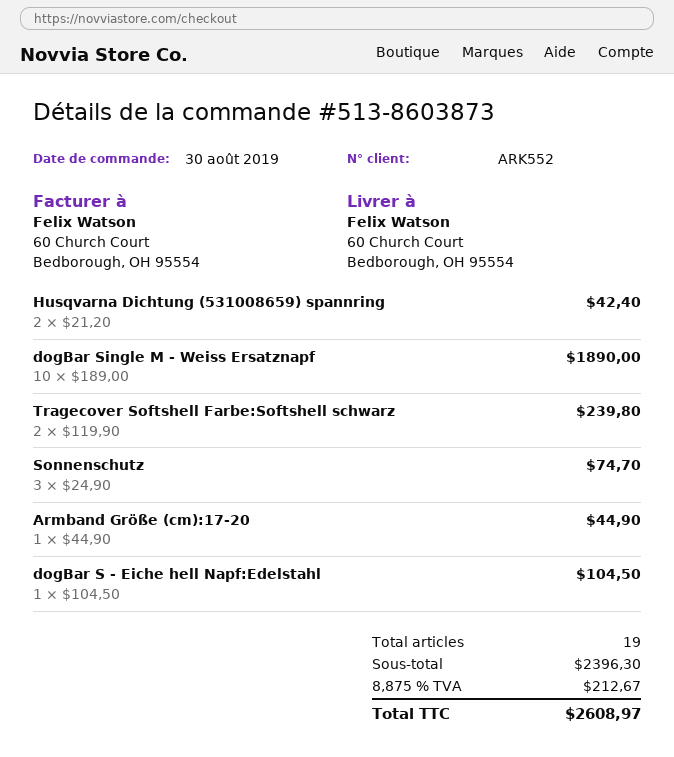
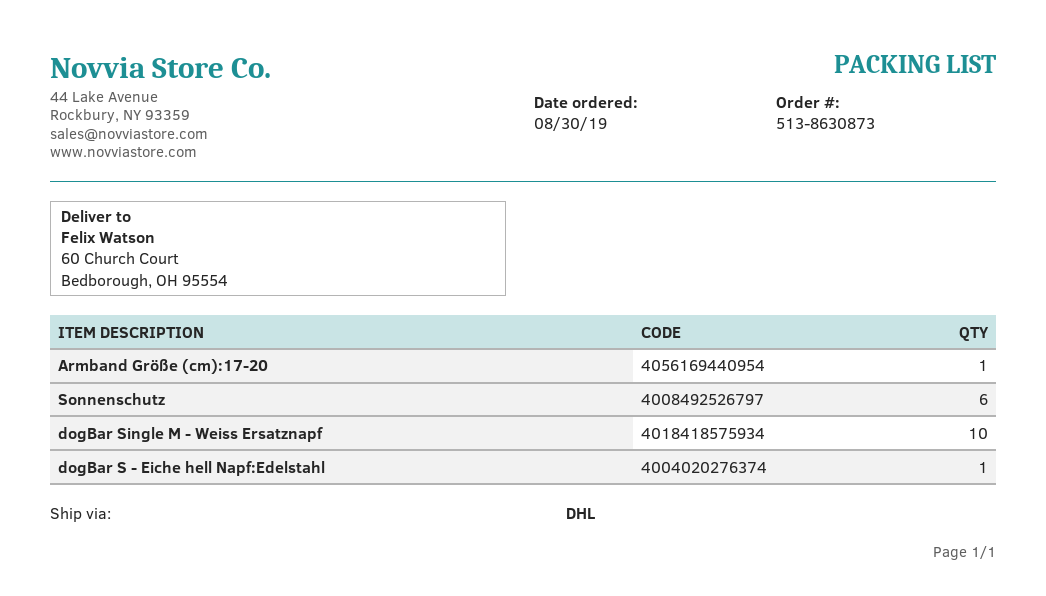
order number: 513-8603873 -> 513-8630873
Husqvarna Dichtung (531008659) spannring: 2 -> none
Tragecover Softshell Farbe:Softshell schwarz: 2 -> none
Sonnenschutz: 3 -> 6

